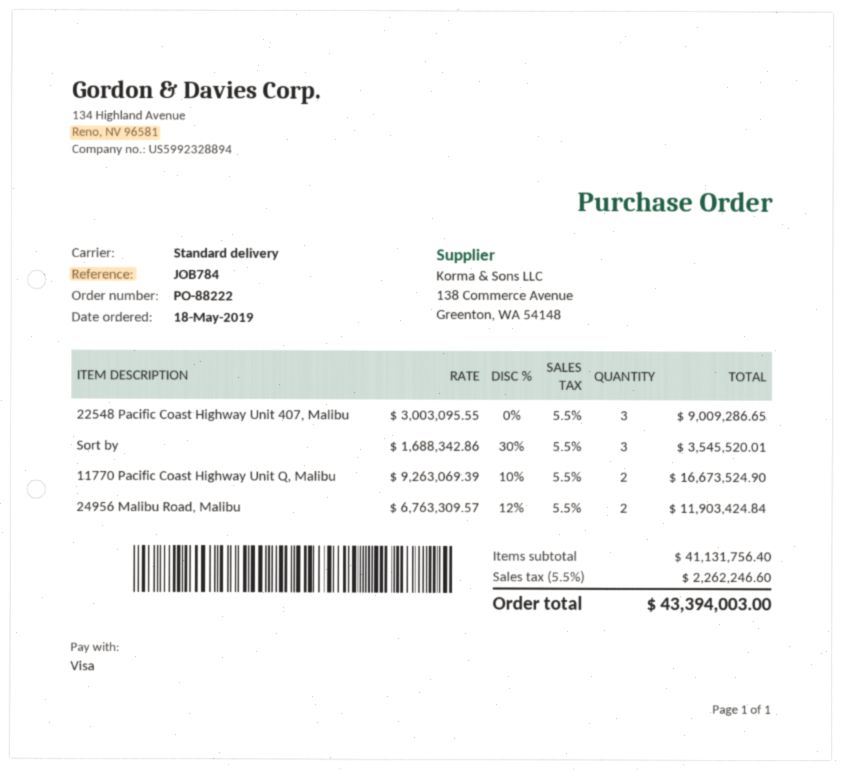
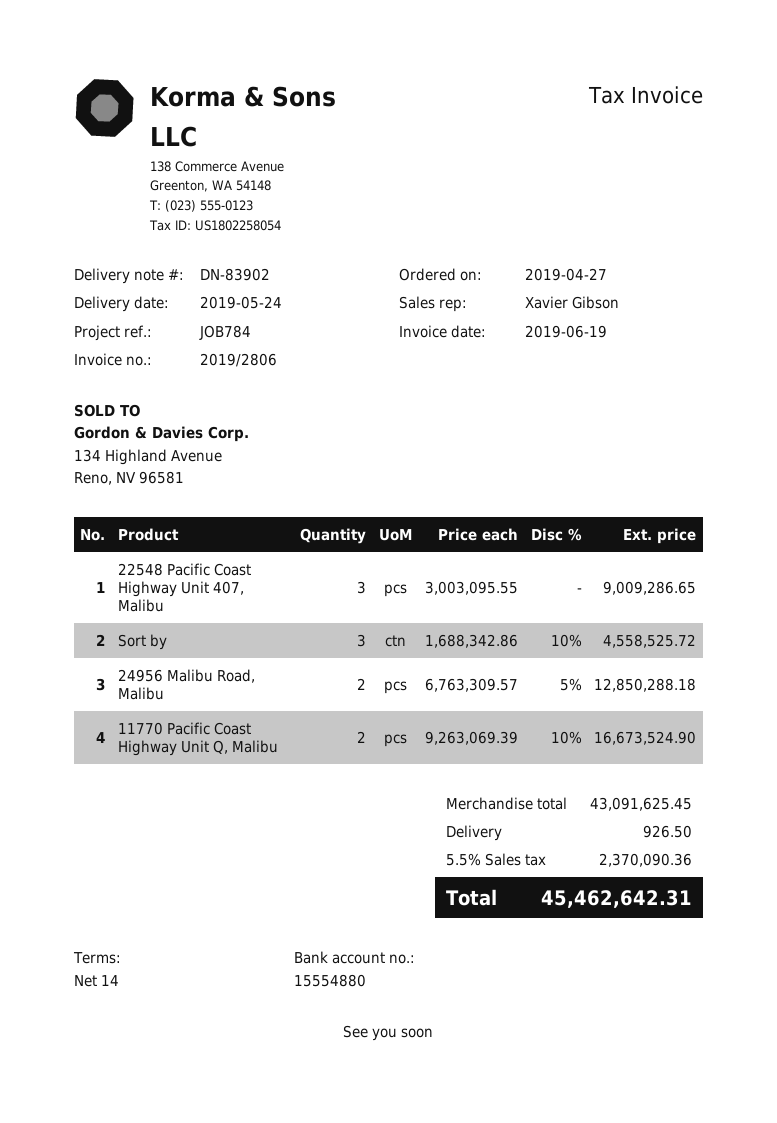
order date: 2019-05-18 -> 2019-04-27
Sort by: 3 x 1688342.86 - 30% = 3545520.01 -> 3 x 1688342.86 - 10% = 4558525.72
24956 Malibu Road, Malibu: 2 x 6763309.57 - 12% = 11903424.84 -> 2 x 6763309.57 - 5% = 12850288.18
subtotal: 41131756.40 -> 43091625.45
shipping: none -> 926.50
tax: 5.5% = 2262246.60 -> 5.5% = 2370090.36
total: 43394003.00 -> 45462642.31

